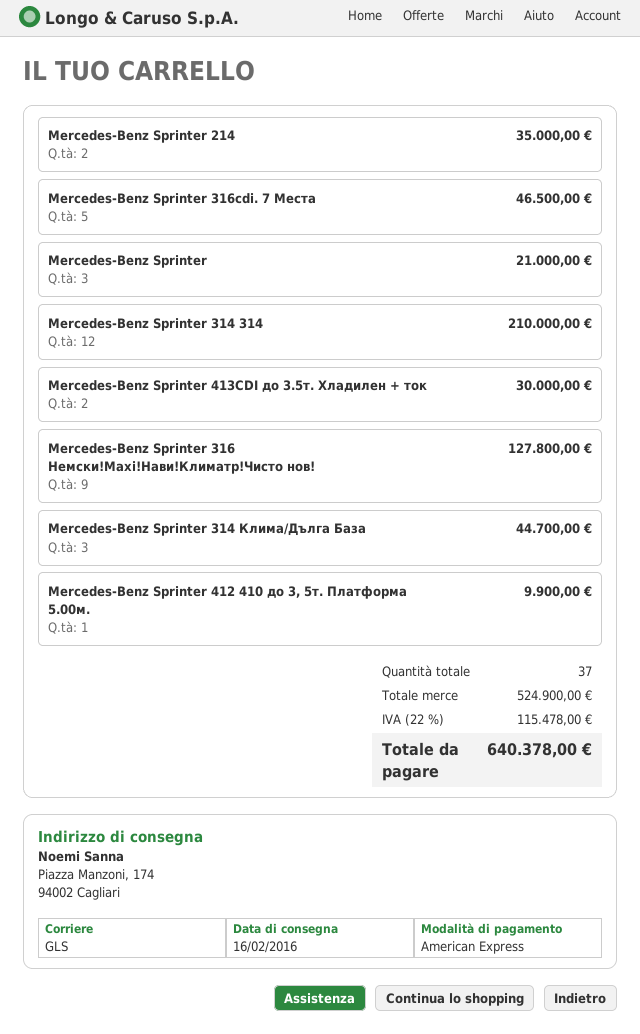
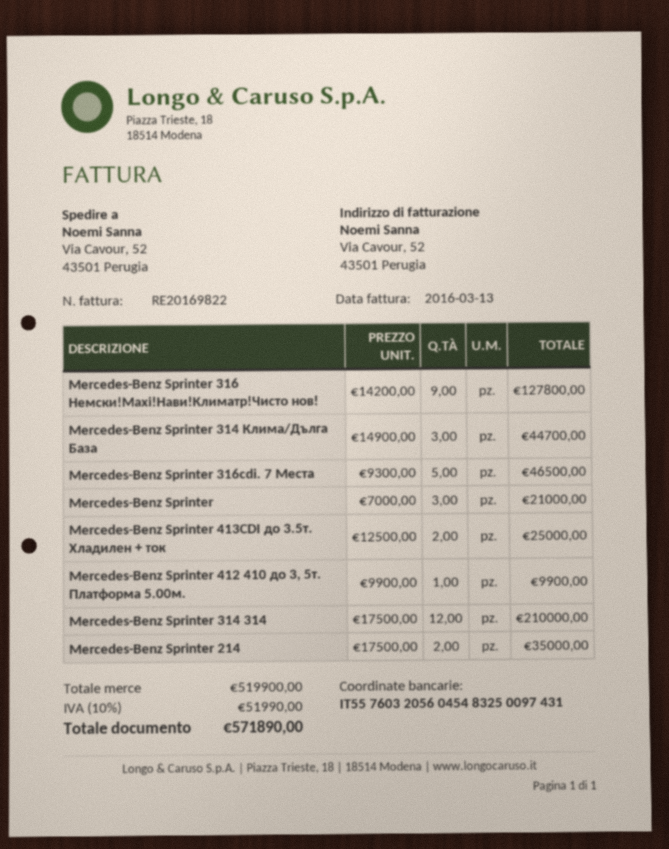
ship to: Piazza Manzoni, 174, 94002 Cagliari -> Via Cavour, 52, 43501 Perugia
Mercedes-Benz Sprinter 413CDI до 3.5т. Хладилен + ток: 2 for 30000.00 -> 2 for 25000.00
subtotal: 524900.00 -> 519900.00
tax: 22% = 115478.00 -> 10% = 51990.00
total: 640378.00 -> 571890.00

